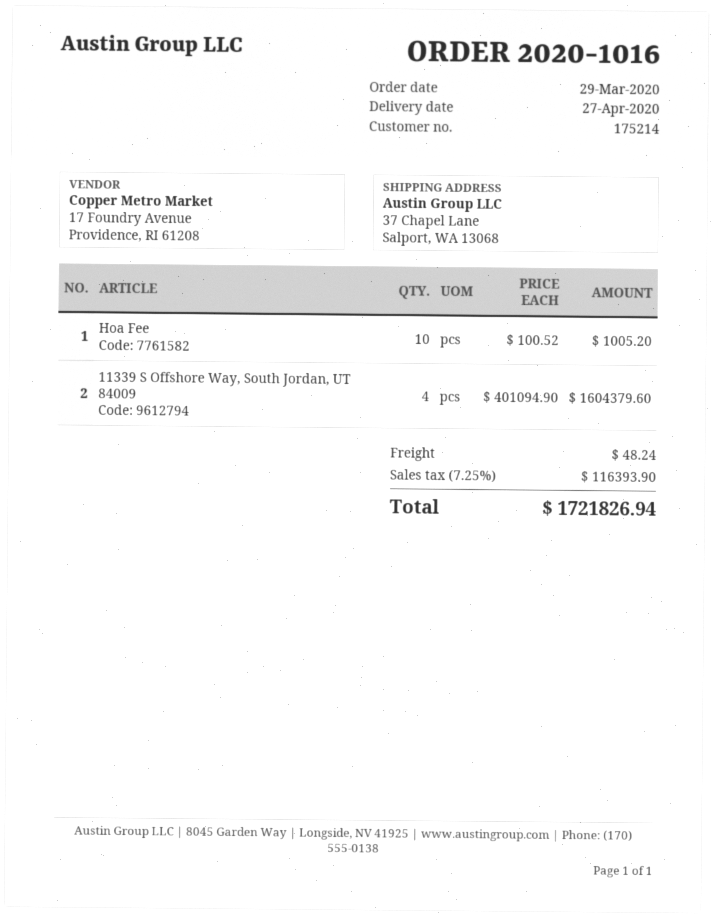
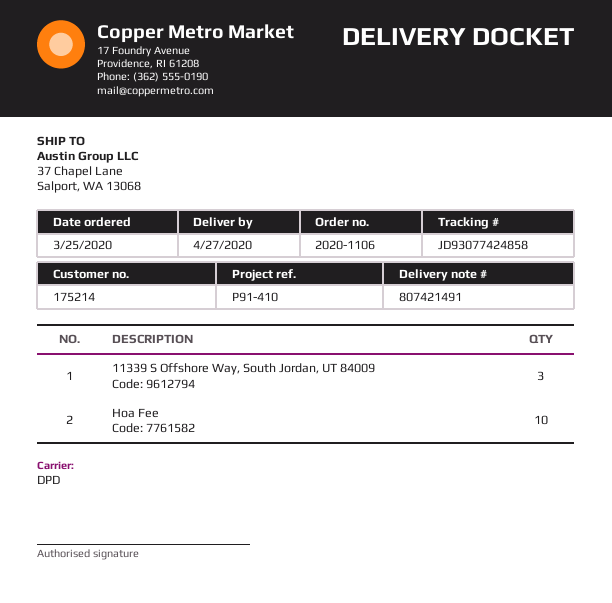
order number: 2020-1016 -> 2020-1106
order date: 2020-03-29 -> 2020-03-25
11339 S Offshore Way, South Jordan, UT 84009: 4 -> 3

